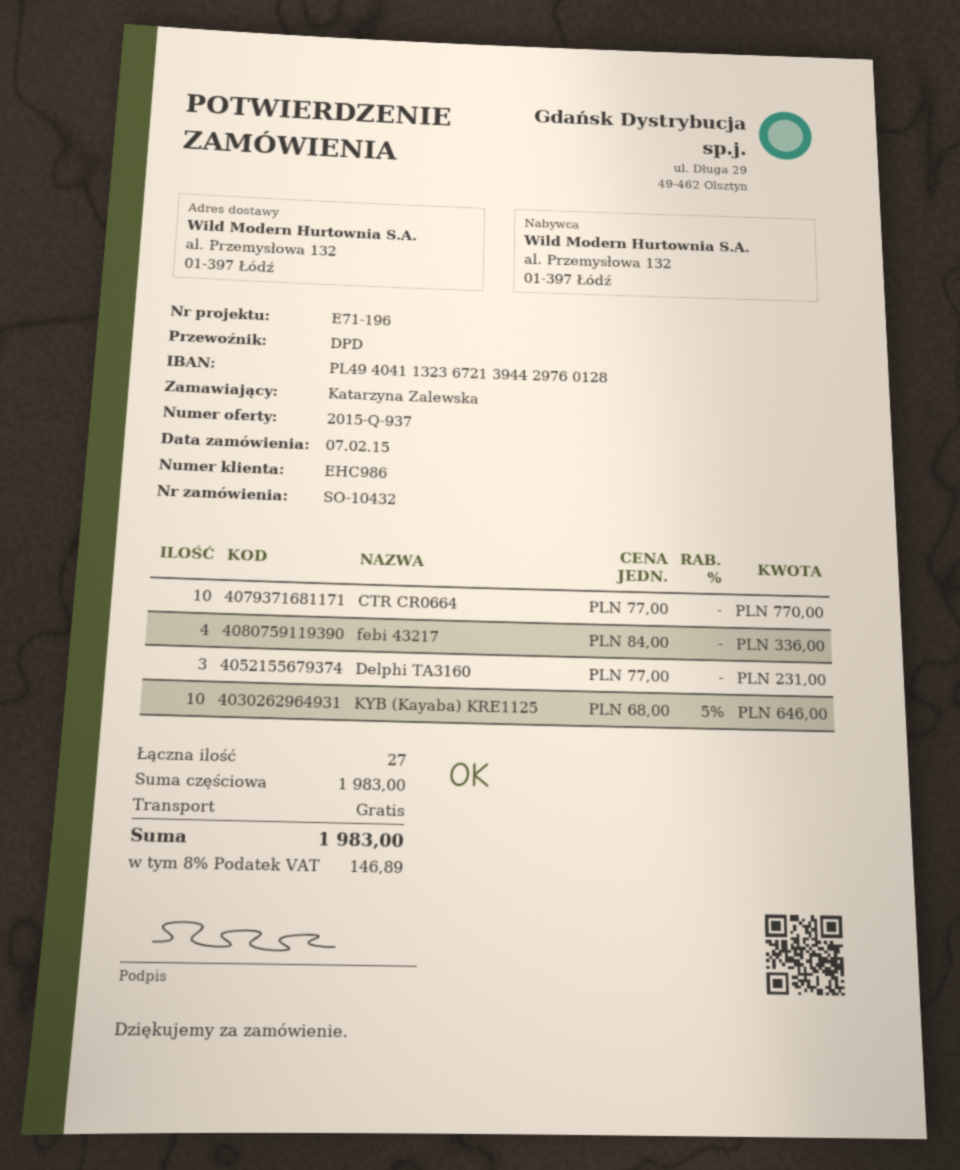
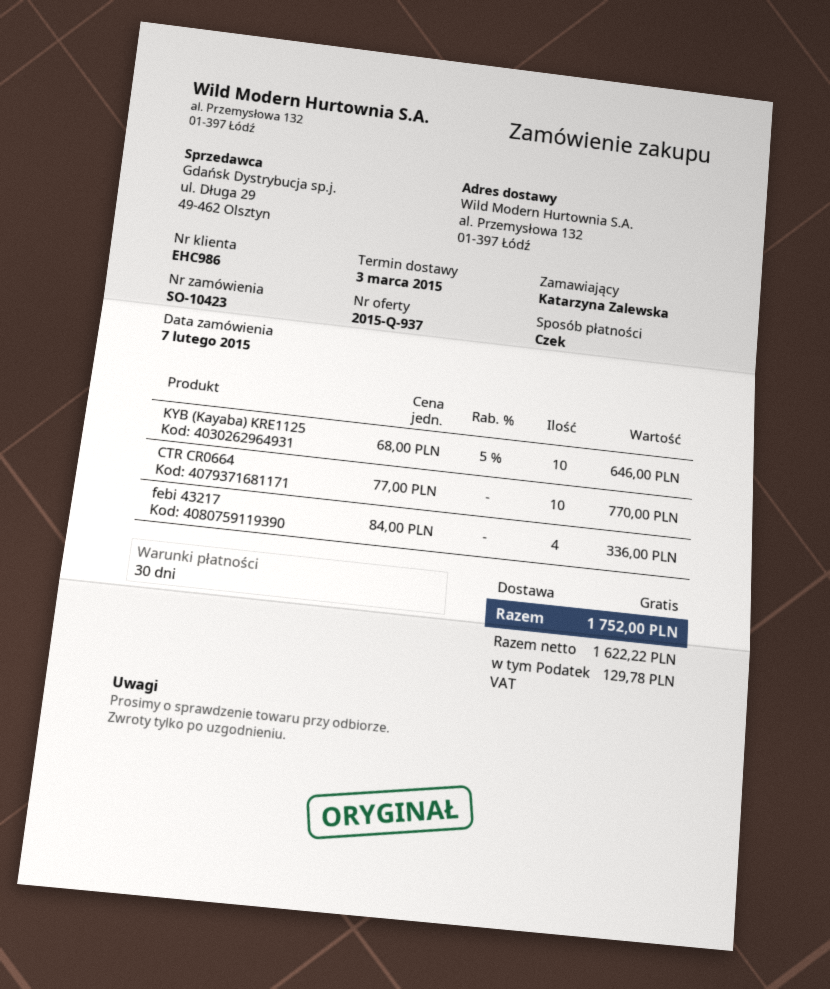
order number: SO-10432 -> SO-10423
Delphi TA3160: 3 x 77.00 = 231.00 -> none
tax: 146.89 -> 129.78
total: 1983.00 -> 1752.00

